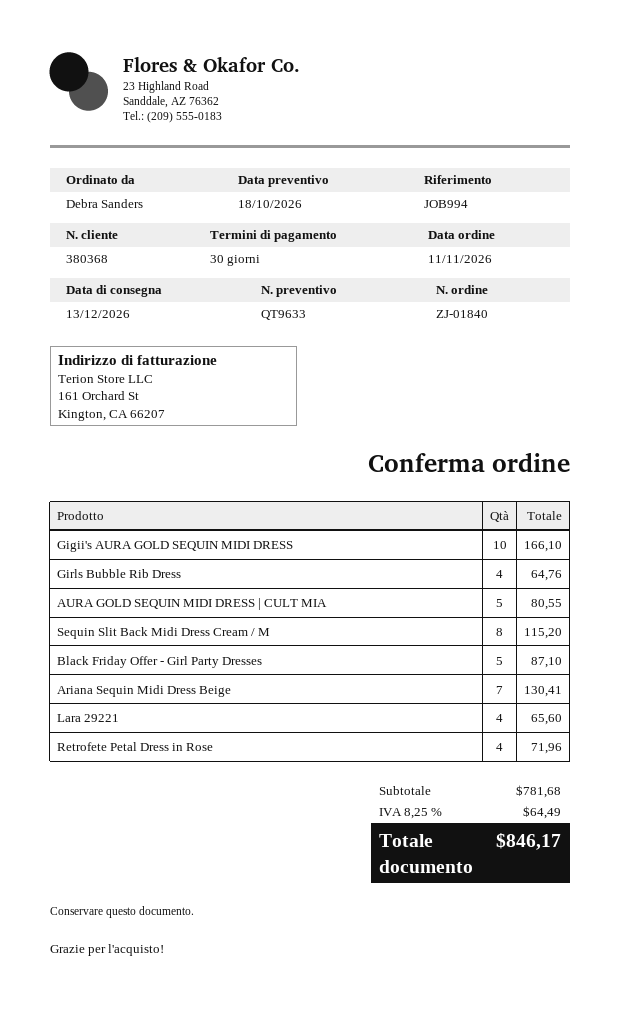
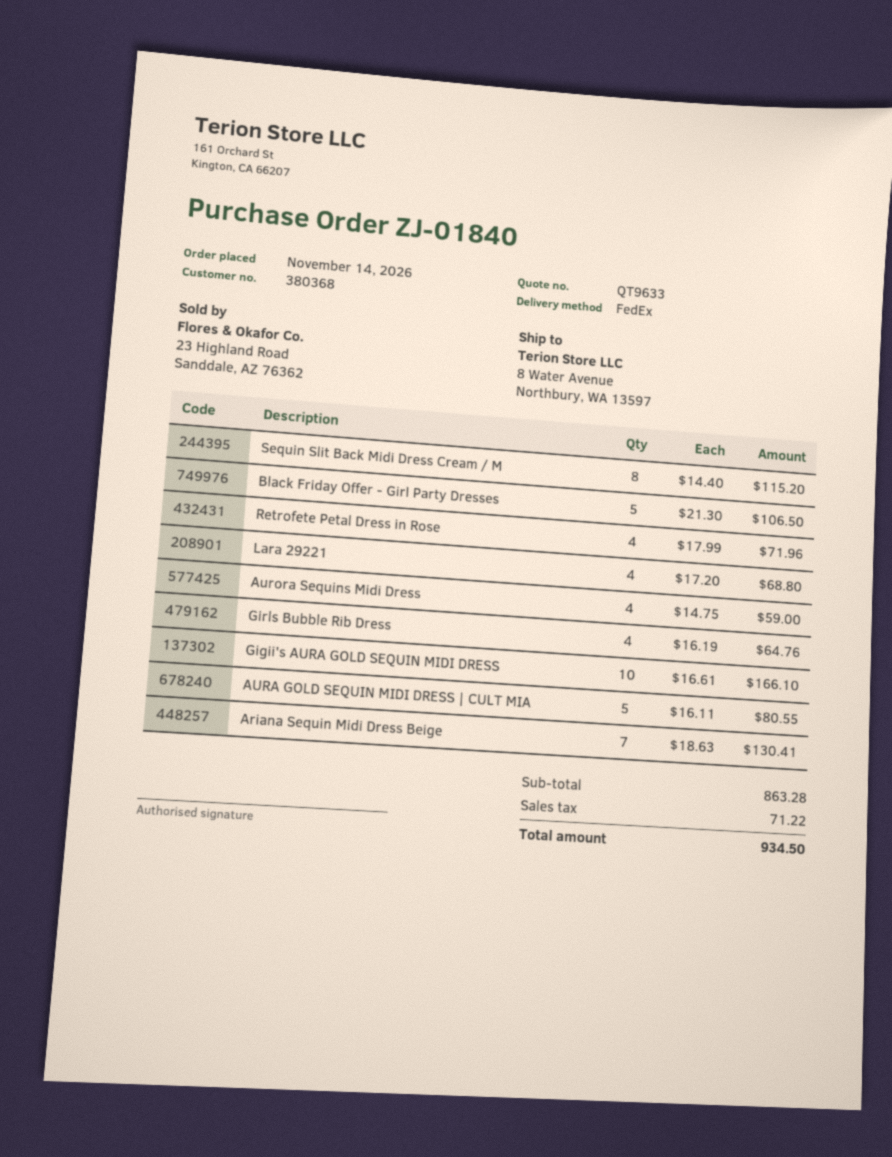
order date: 2026-11-11 -> 2026-11-14
Black Friday Offer - Girl Party Dresses: 5 for 87.10 -> 5 for 106.50
Lara 29221: 4 for 65.60 -> 4 for 68.80
Aurora Sequins Midi Dress: none -> 4 for 59.00
subtotal: 781.68 -> 863.28
tax: 64.49 -> 71.22
total: 846.17 -> 934.50

